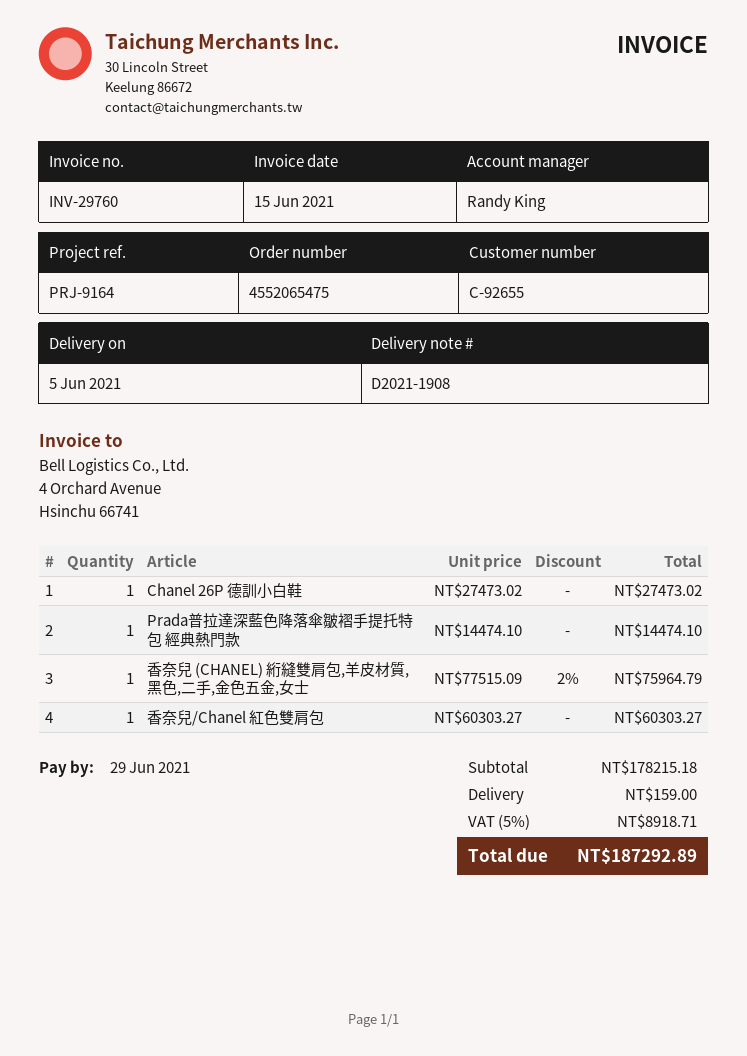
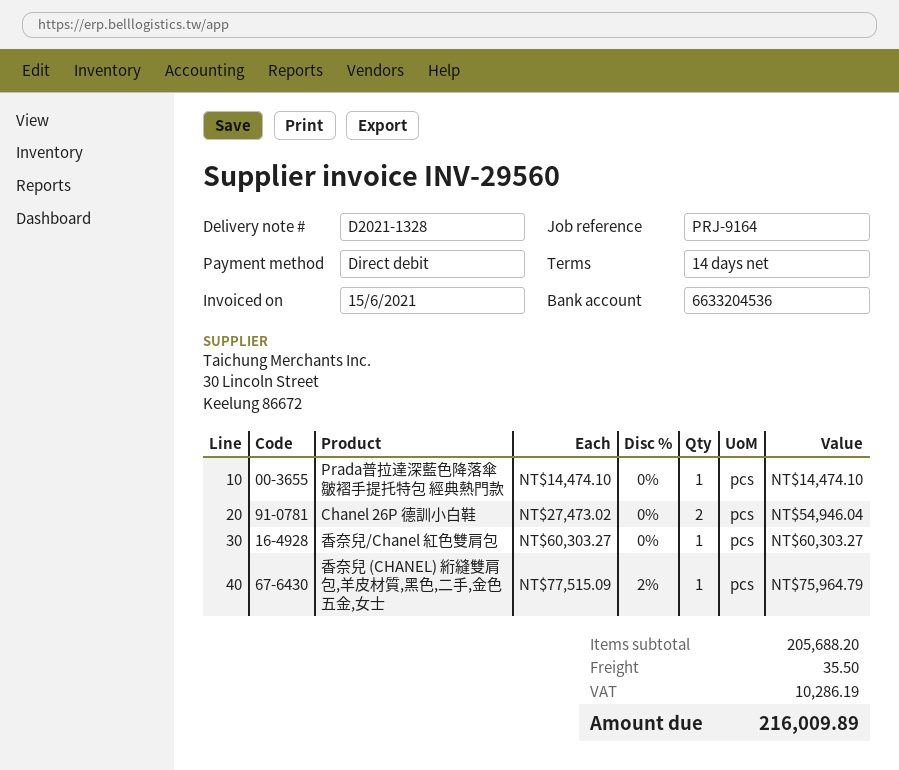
delivery note number: D2021-1908 -> D2021-1328
invoice number: INV-29760 -> INV-29560
Chanel 26P 德訓小白鞋: 1 x 27473.02 = 27473.02 -> 2 x 27473.02 = 54946.04
subtotal: 178215.18 -> 205688.20
shipping: 159.00 -> 35.50
tax: 8918.71 -> 10286.19
total: 187292.89 -> 216009.89

